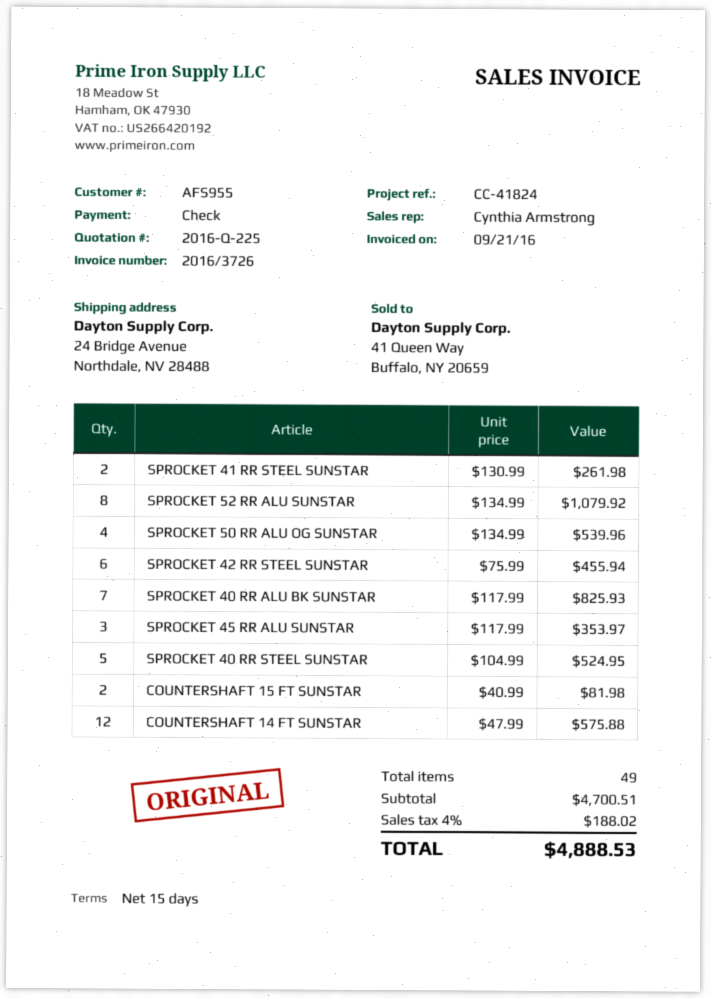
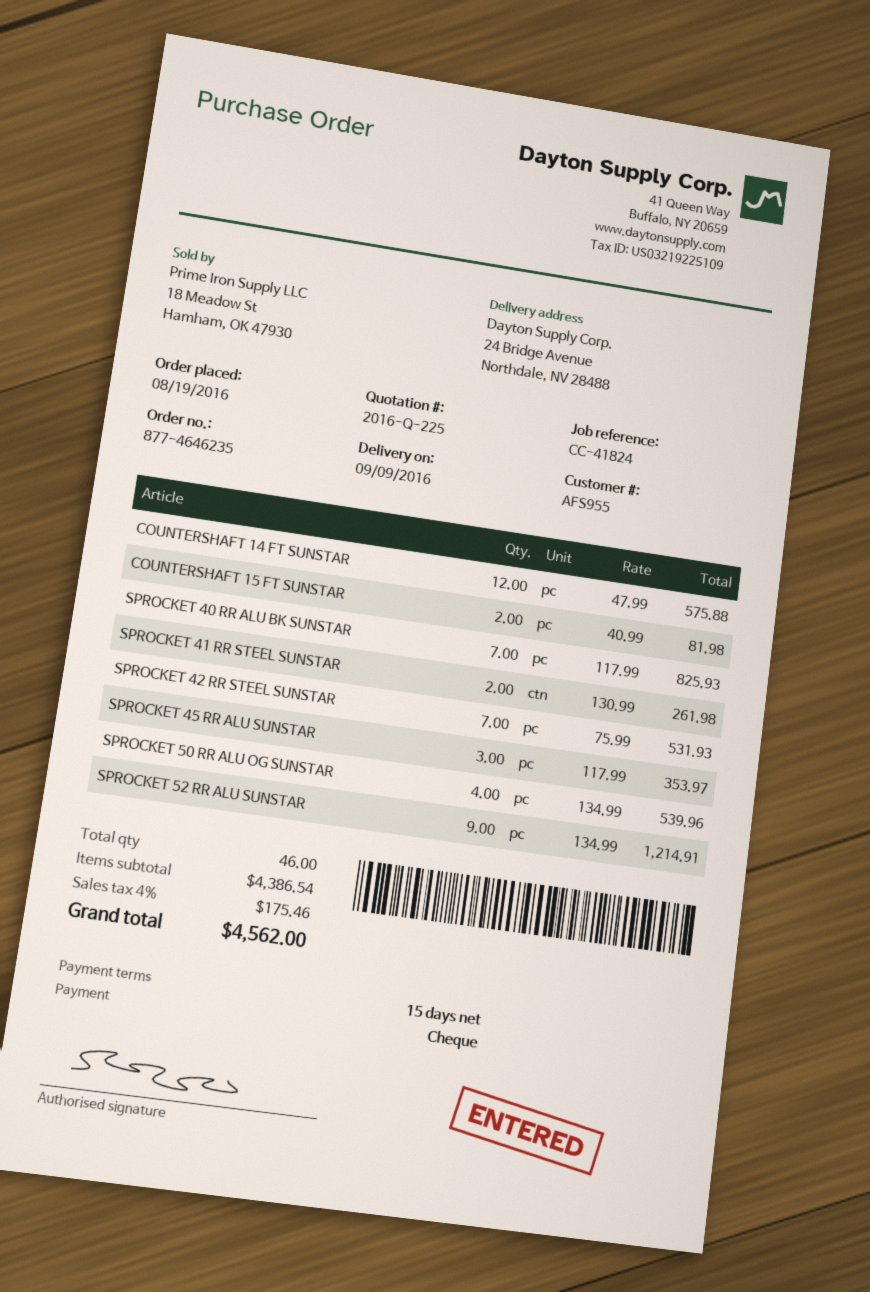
SPROCKET 52 RR ALU SUNSTAR: 8 x 134.99 = 1079.92 -> 9 x 134.99 = 1214.91
SPROCKET 42 RR STEEL SUNSTAR: 6 x 75.99 = 455.94 -> 7 x 75.99 = 531.93
SPROCKET 40 RR STEEL SUNSTAR: 5 x 104.99 = 524.95 -> none
total quantity: 49 -> 46
subtotal: 4700.51 -> 4386.54
tax: 4% = 188.02 -> 4% = 175.46
total: 4888.53 -> 4562.00

